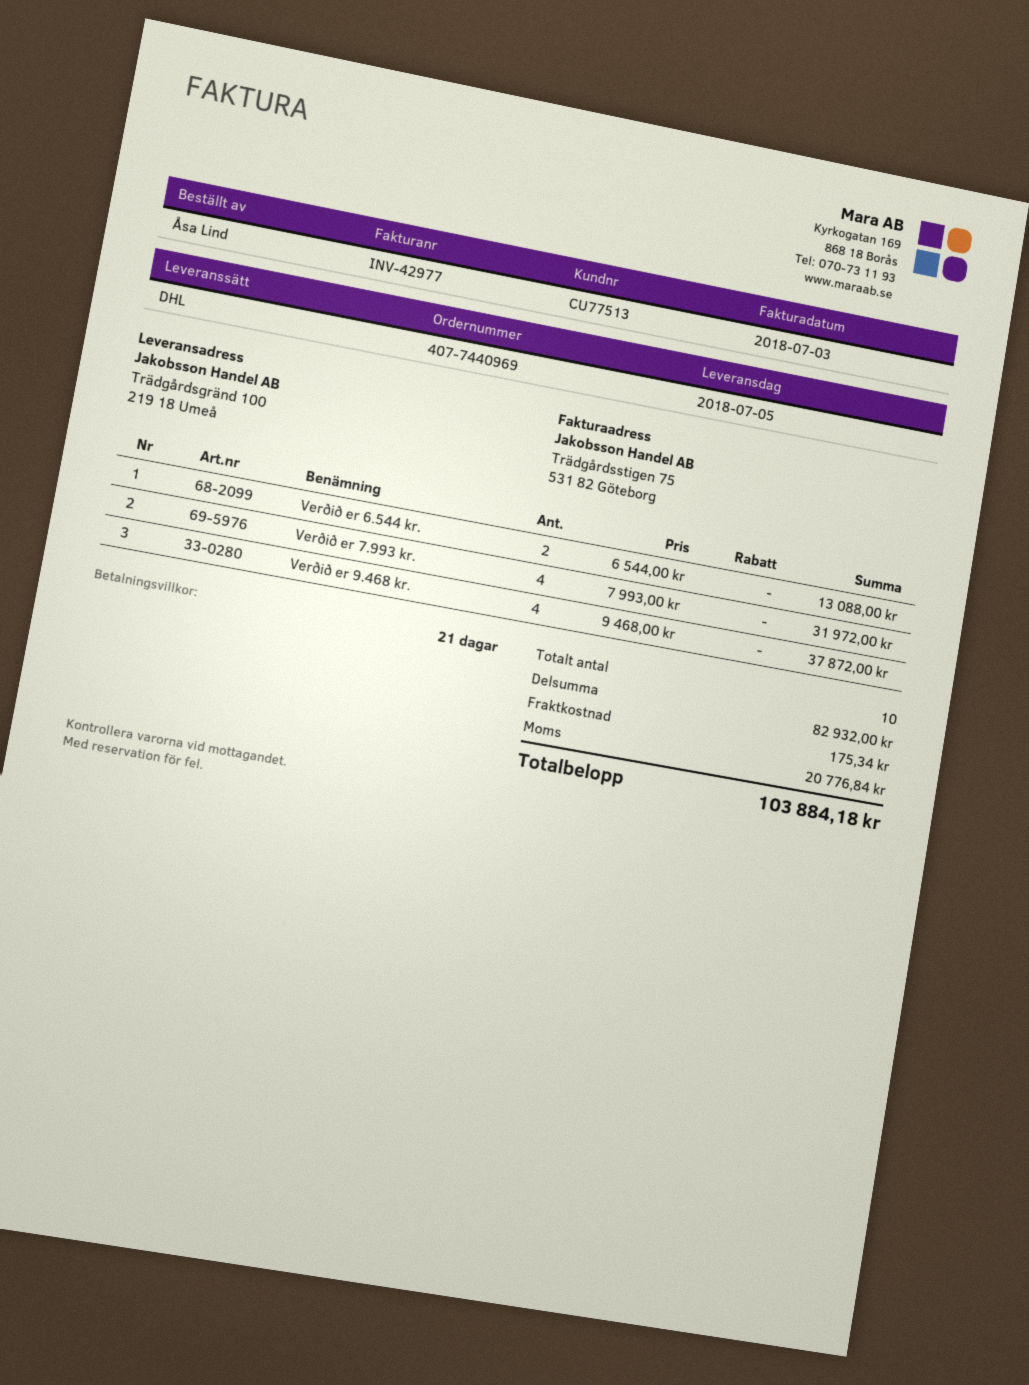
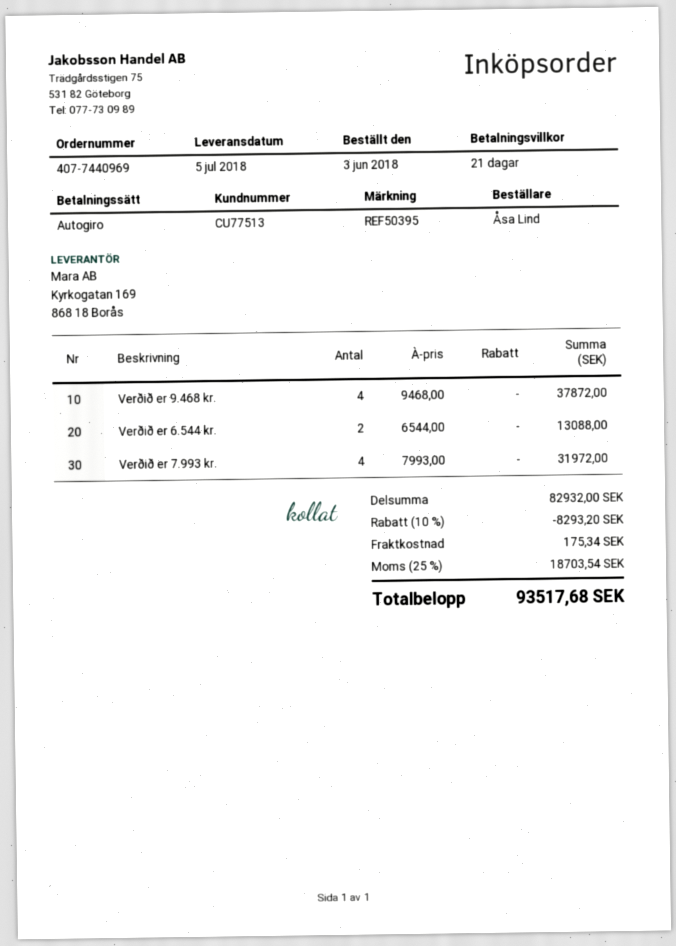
discount: none -> 10% = 8293.20
tax: 20776.84 -> 18703.54
total: 103884.18 -> 93517.68

